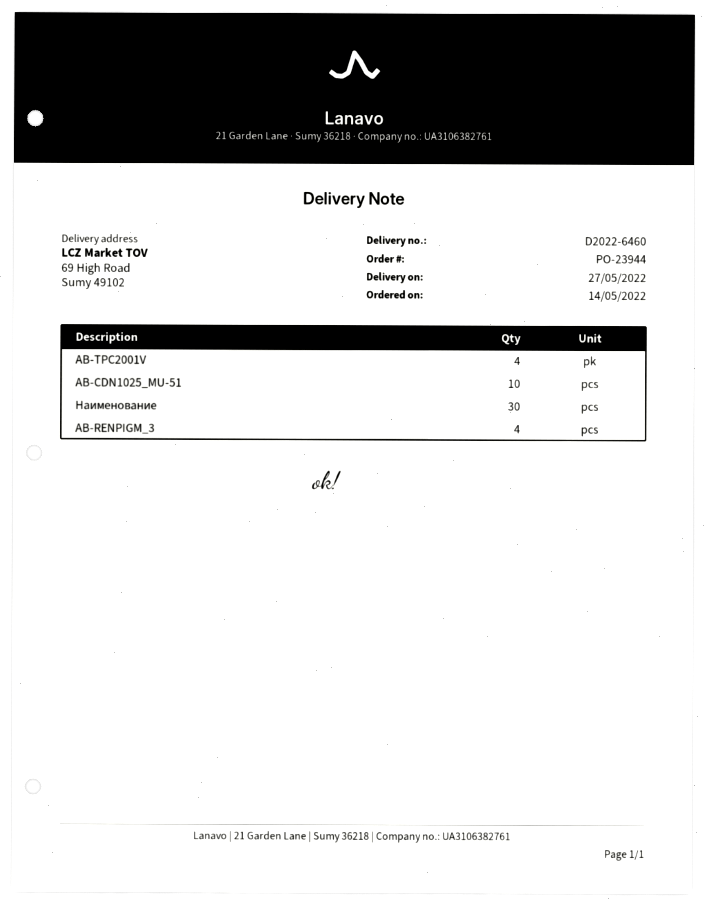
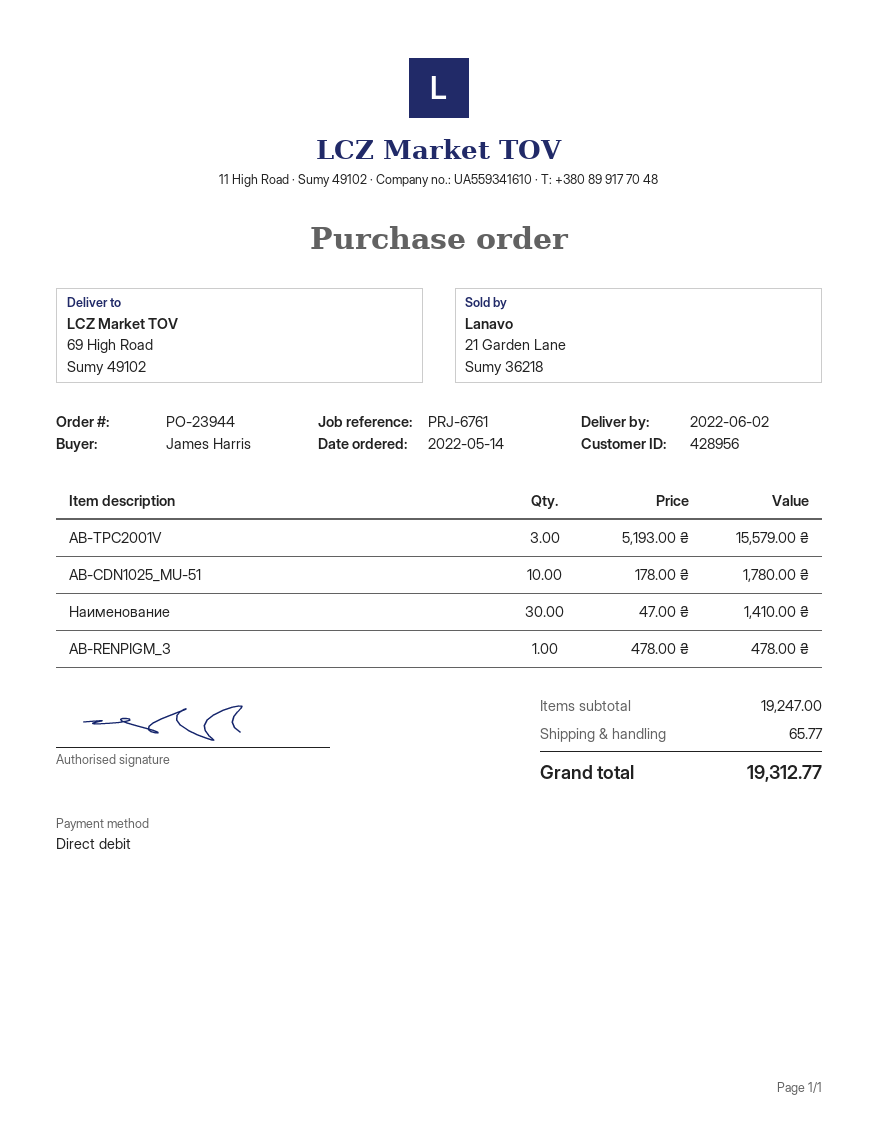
delivery date: 2022-05-27 -> 2022-06-02
AB-TPC2001V: 4 -> 3
AB-RENPIGM_3: 4 -> 1

